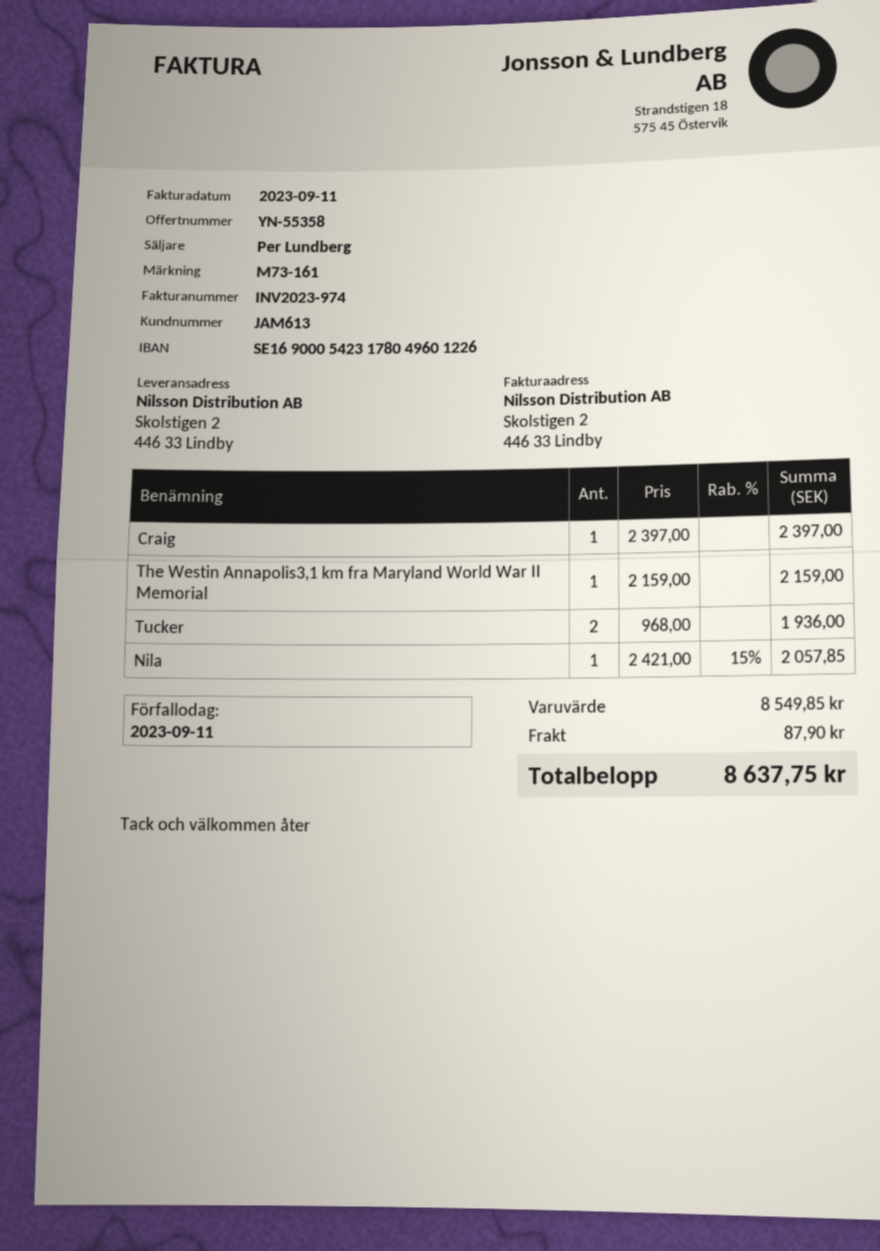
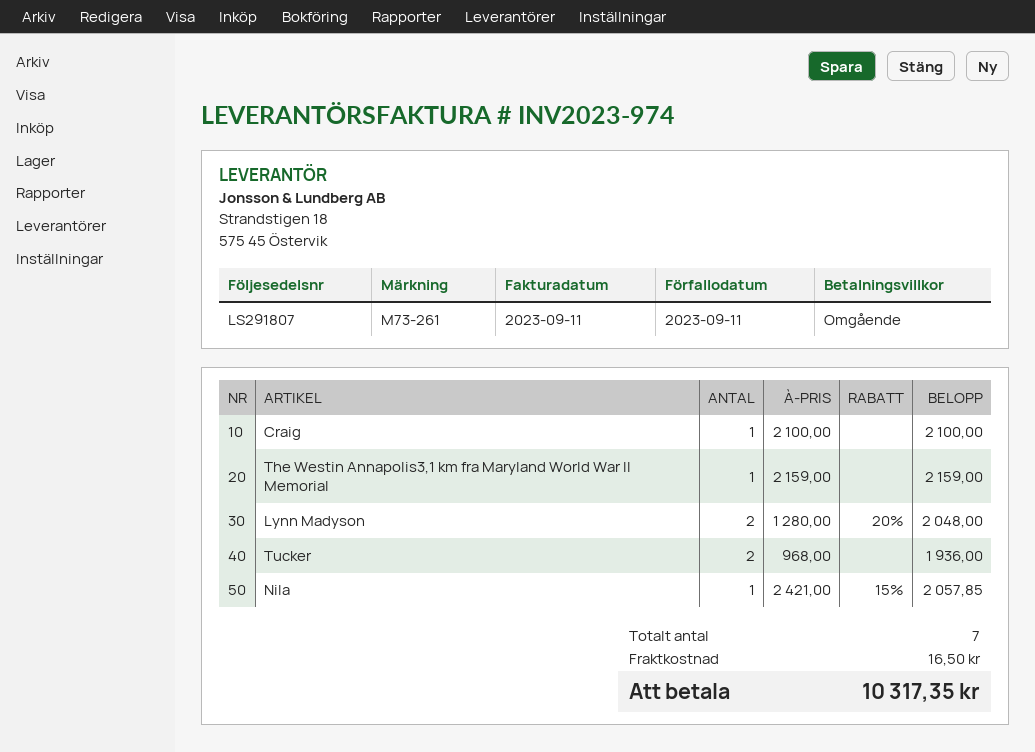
reference: M73-161 -> M73-261
Craig: 1 x 2397.00 = 2397.00 -> 1 x 2100.00 = 2100.00
Lynn Madyson: none -> 2 x 1280.00 - 20% = 2048.00
shipping: 87.90 -> 16.50
total: 8637.75 -> 10317.35

